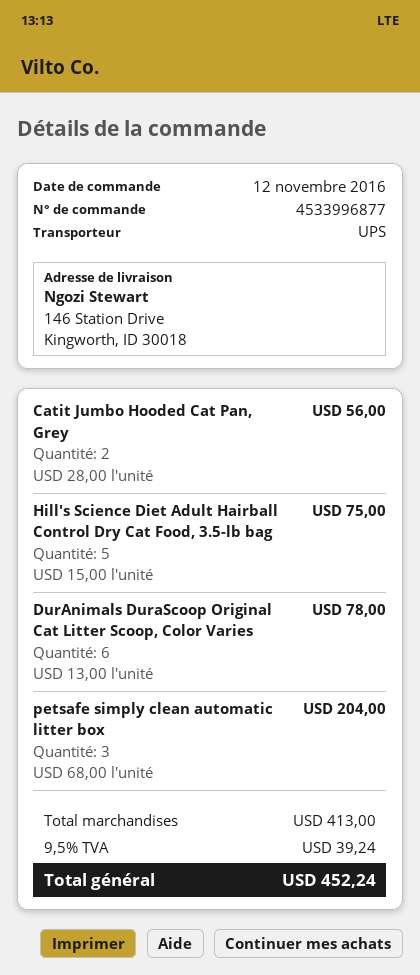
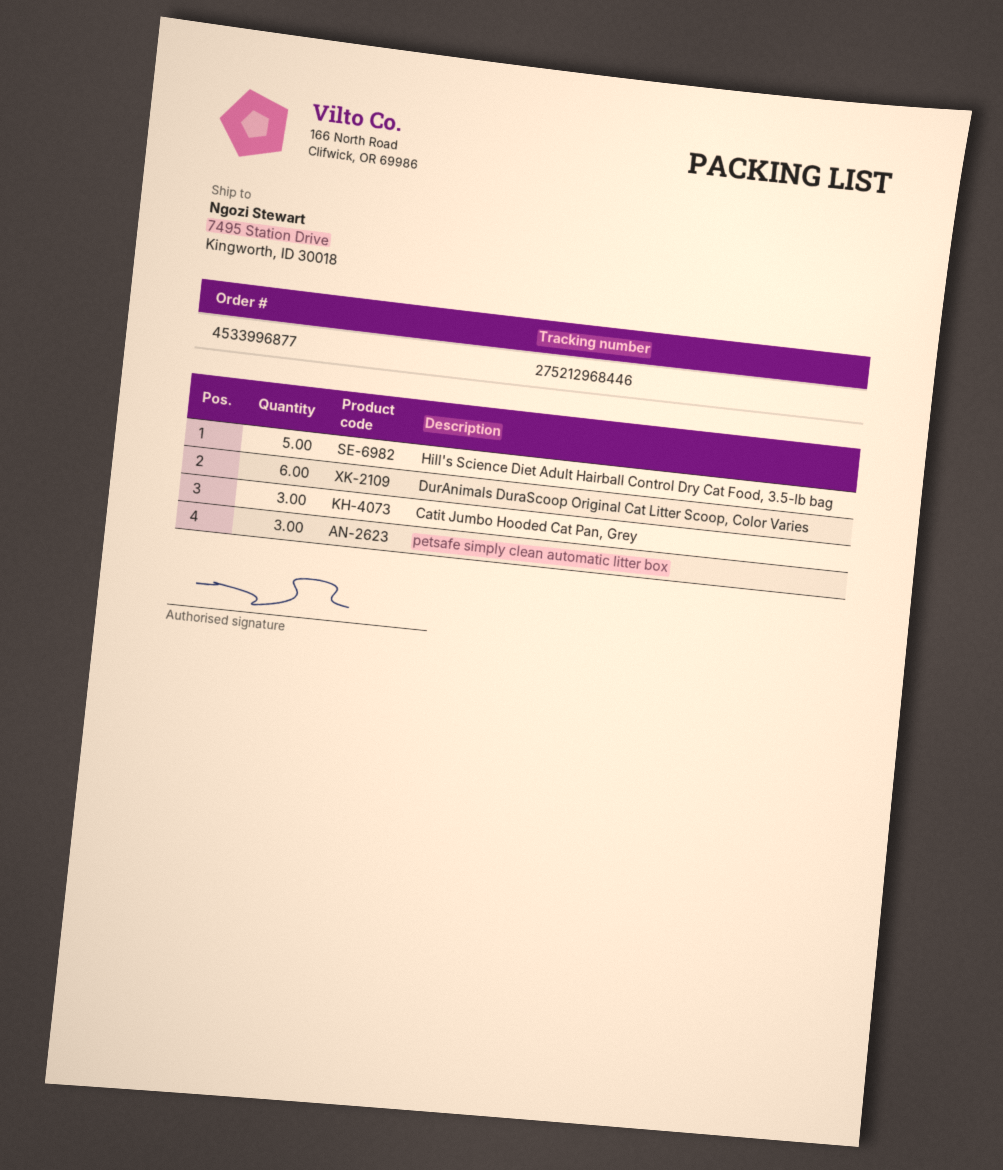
ship to: 146 Station Drive, Kingworth, ID 30018 -> 7495 Station Drive, Kingworth, ID 30018
Catit Jumbo Hooded Cat Pan, Grey: 2 -> 3

